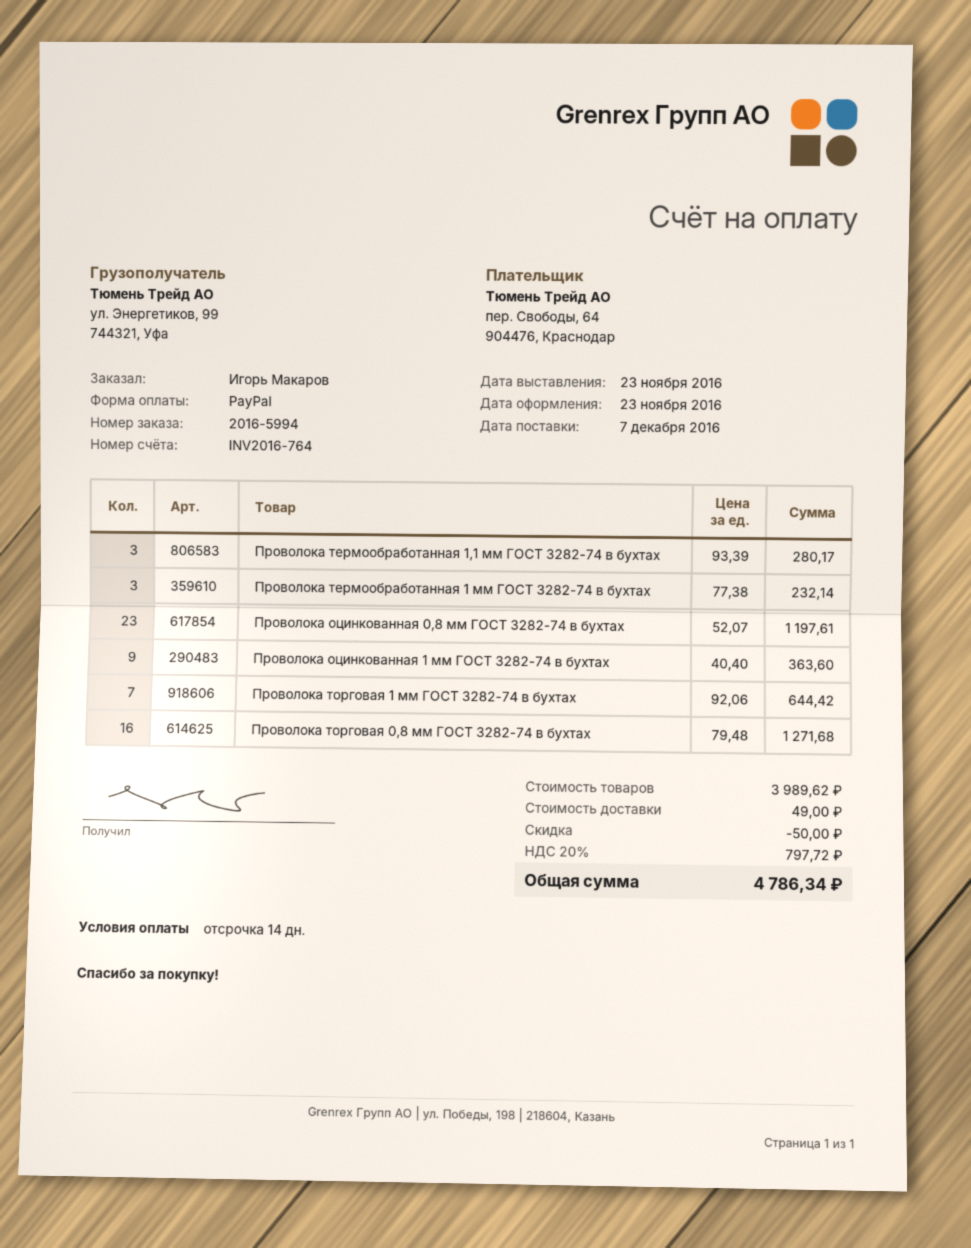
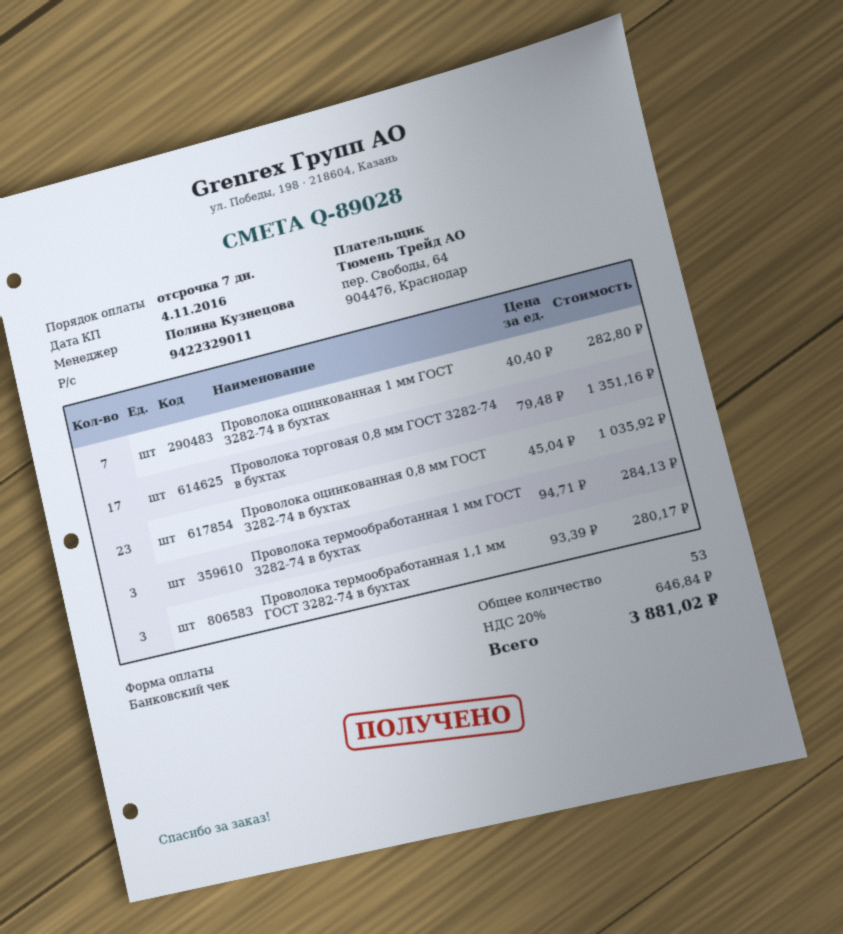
payment terms: 14 days -> 7 days
payment method: PayPal -> cheque
Проволока термообработанная 1 мм ГОСТ 3282-74 в бухтах: 3 x 77.38 = 232.14 -> 3 x 94.71 = 284.13
Проволока оцинкованная 0,8 мм ГОСТ 3282-74 в бухтах: 23 x 52.07 = 1197.61 -> 23 x 45.04 = 1035.92
Проволока оцинкованная 1 мм ГОСТ 3282-74 в бухтах: 9 x 40.40 = 363.60 -> 7 x 40.40 = 282.80
Проволока торговая 1 мм ГОСТ 3282-74 в бухтах: 7 x 92.06 = 644.42 -> none
Проволока торговая 0,8 мм ГОСТ 3282-74 в бухтах: 16 x 79.48 = 1271.68 -> 17 x 79.48 = 1351.16
discount: 50.00 -> none
shipping: 49.00 -> none
tax: 20% = 797.72 -> 20% = 646.84
total: 4786.34 -> 3881.02

